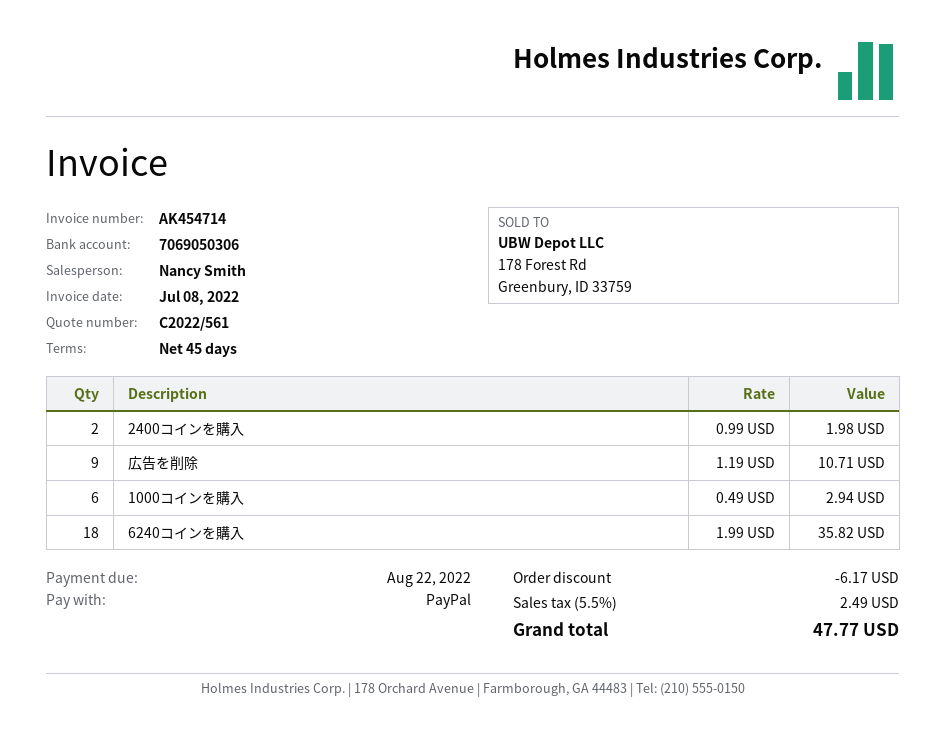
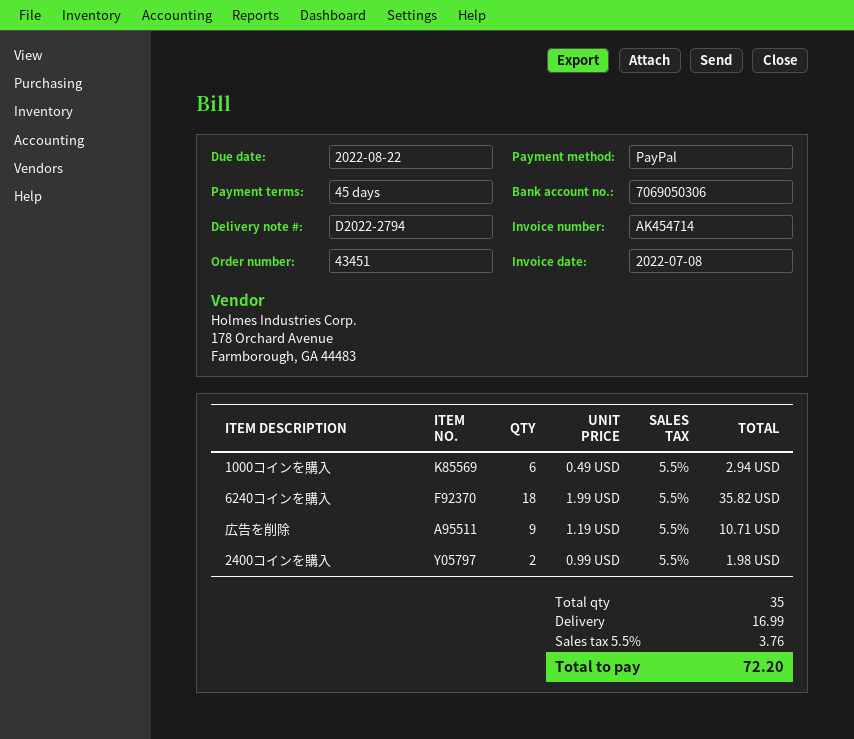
discount: 6.17 -> none
shipping: none -> 16.99
tax: 5.5% = 2.49 -> 5.5% = 3.76
total: 47.77 -> 72.20

